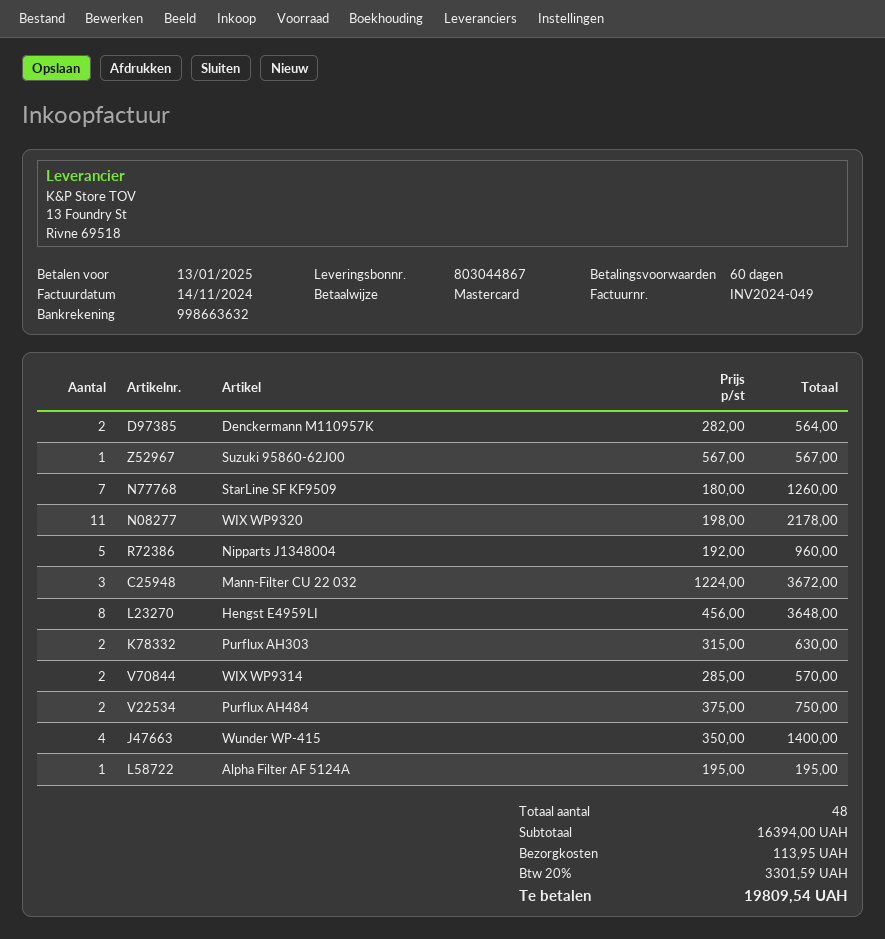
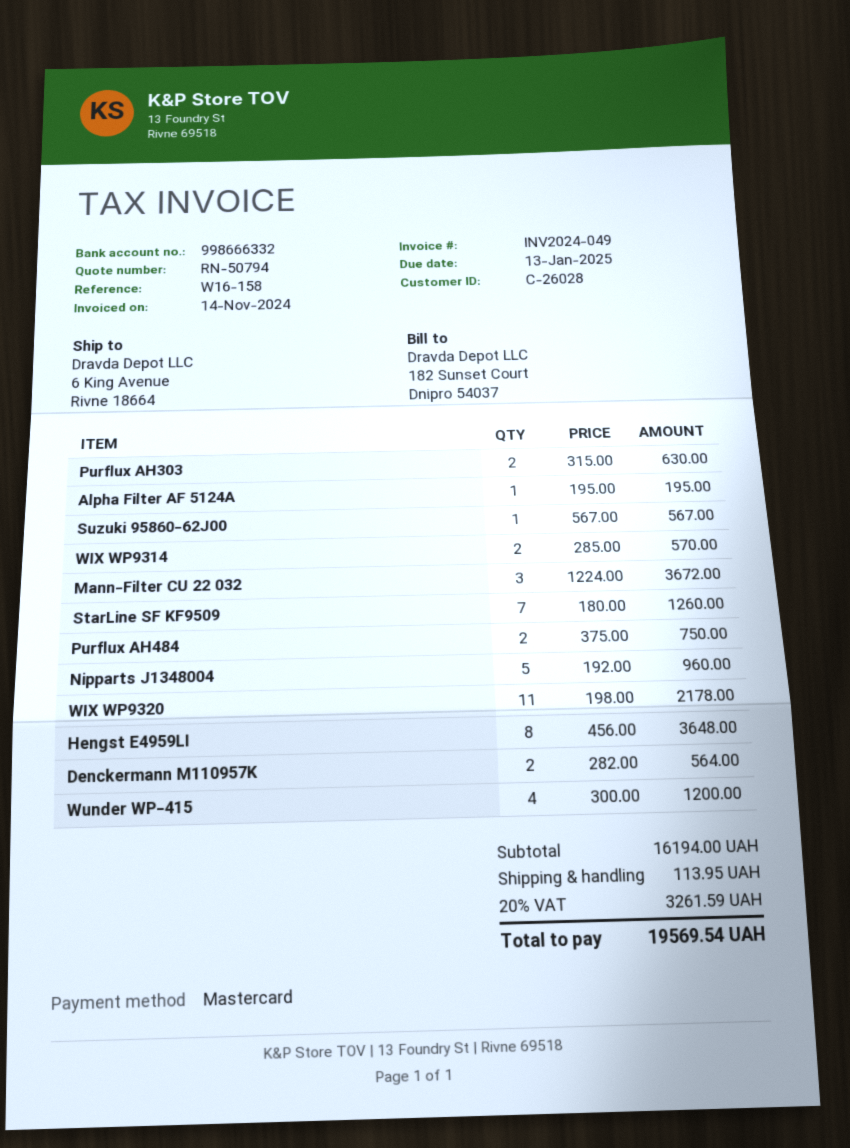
bank account: 998663632 -> 998666332
Wunder WP-415: 4 x 350.00 = 1400.00 -> 4 x 300.00 = 1200.00
subtotal: 16394.00 -> 16194.00
tax: 20% = 3301.59 -> 20% = 3261.59
total: 19809.54 -> 19569.54

